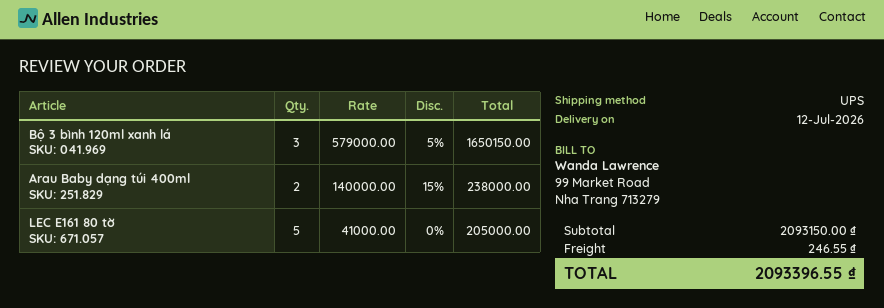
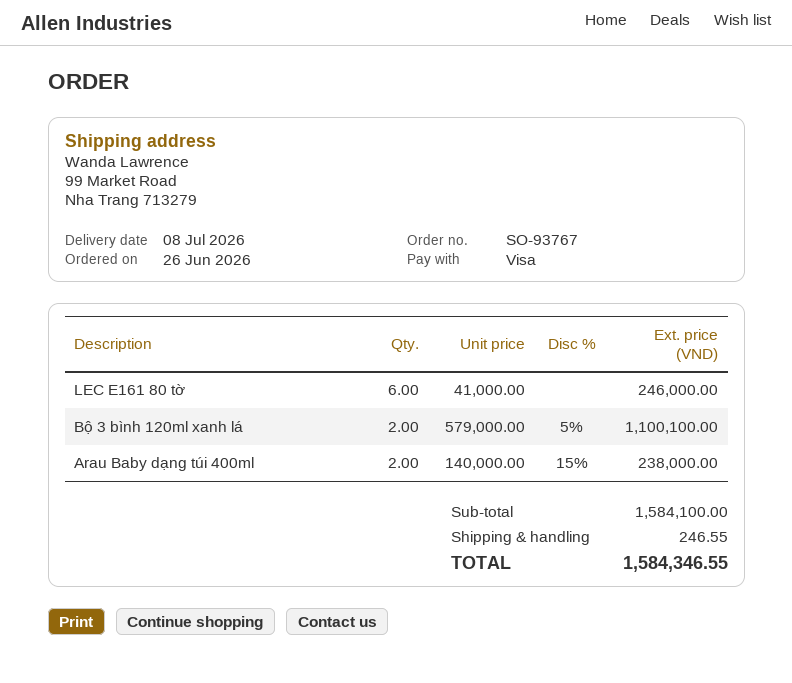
delivery date: 2026-07-12 -> 2026-07-08
Bộ 3 bình 120ml xanh lá: 3 x 579000.00 - 5% = 1650150.00 -> 2 x 579000.00 - 5% = 1100100.00
LEC E161 80 tờ: 5 x 41000.00 = 205000.00 -> 6 x 41000.00 = 246000.00
subtotal: 2093150.00 -> 1584100.00
total: 2093396.55 -> 1584346.55

